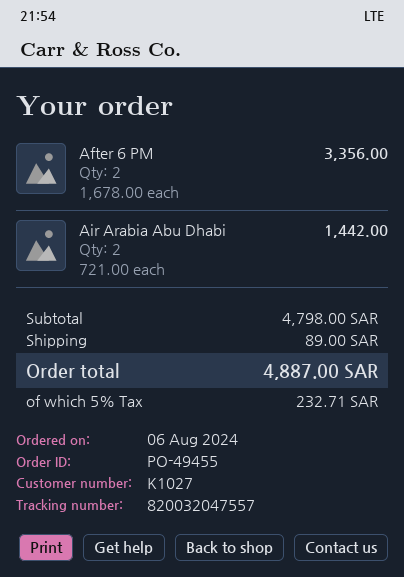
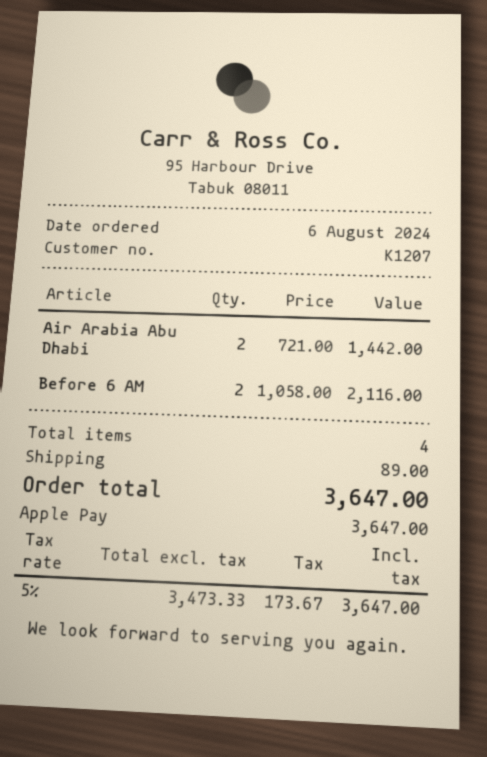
customer number: K1027 -> K1207
After 6 PM: 2 x 1678.00 = 3356.00 -> none
Before 6 AM: none -> 2 x 1058.00 = 2116.00
tax: 5% = 232.71 -> 5% = 173.67
total: 4887.00 -> 3647.00

